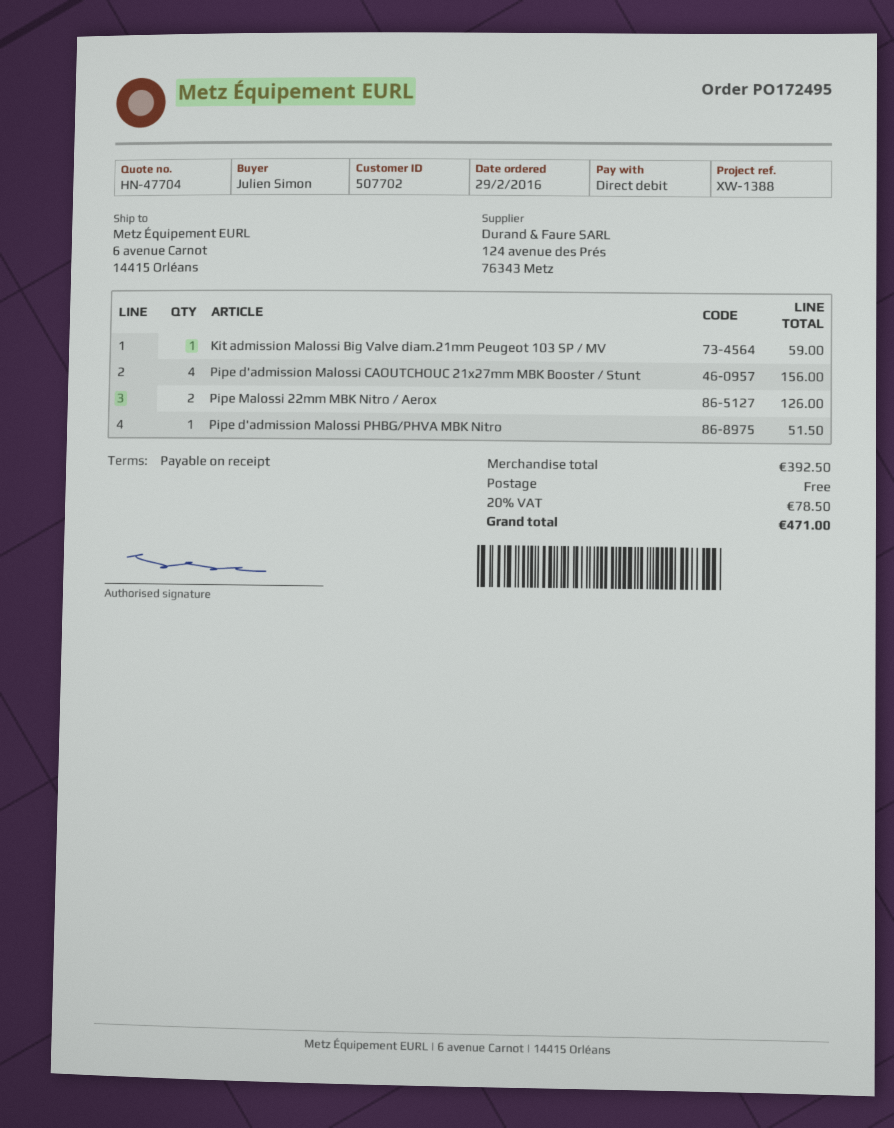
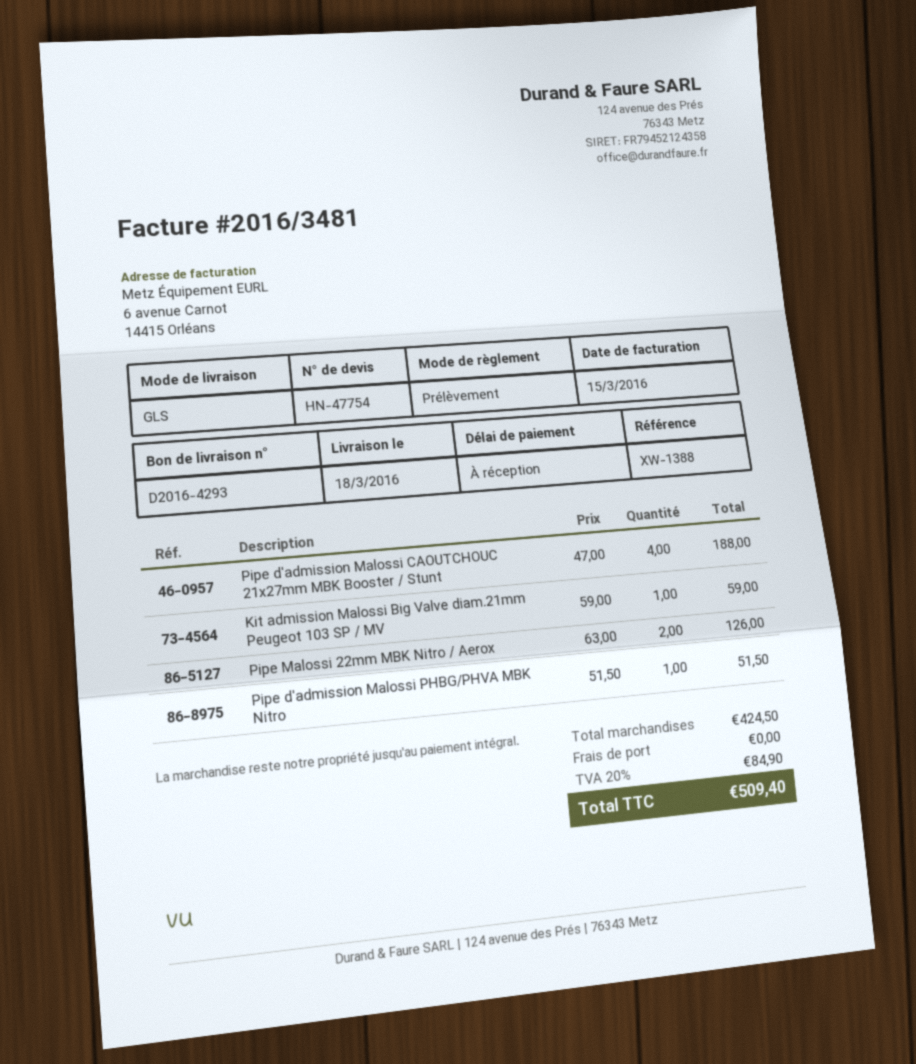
quote number: HN-47704 -> HN-47754
Pipe d'admission Malossi CAOUTCHOUC 21x27mm MBK Booster / Stunt: 4 for 156.00 -> 4 for 188.00
subtotal: 392.50 -> 424.50
tax: 20% = 78.50 -> 20% = 84.90
total: 471.00 -> 509.40

